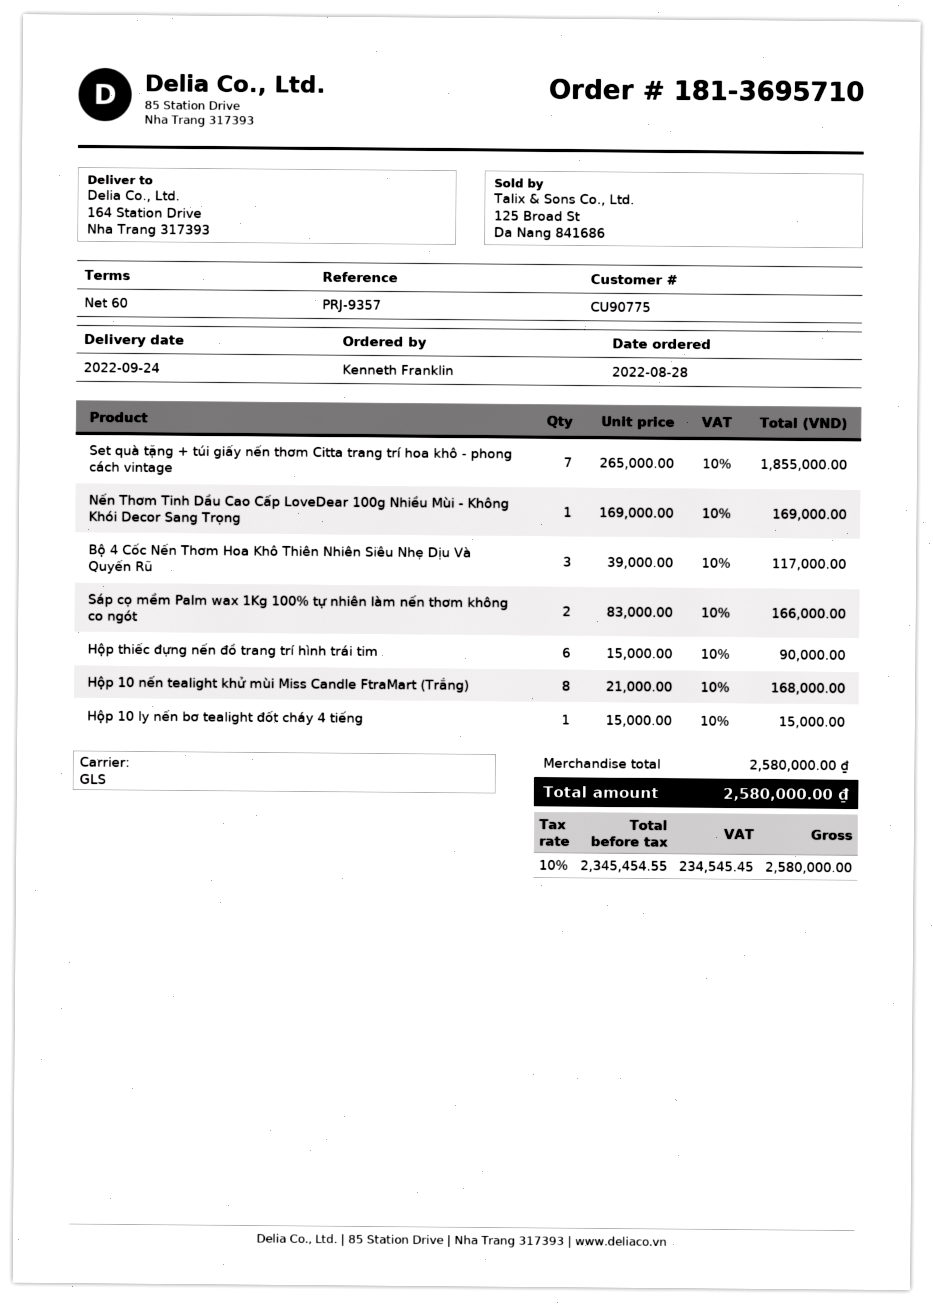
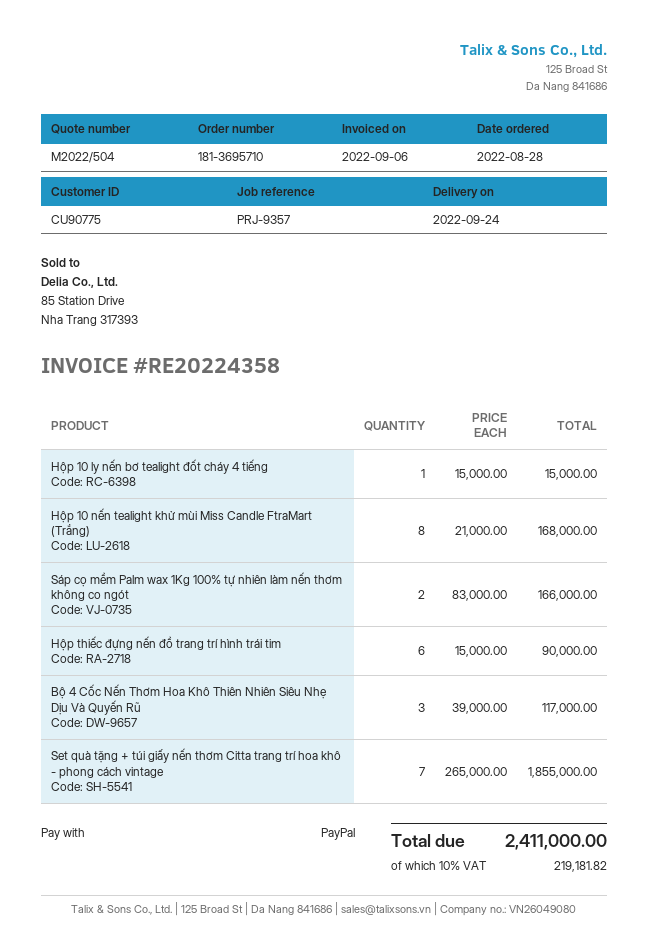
Nến Thơm Tinh Dầu Cao Cấp LoveDear 100g Nhiều Mùi - Không Khói Decor Sang Trọng: 1 x 169000.00 = 169000.00 -> none
tax: 10% = 234545.45 -> 10% = 219181.82
total: 2580000.00 -> 2411000.00

